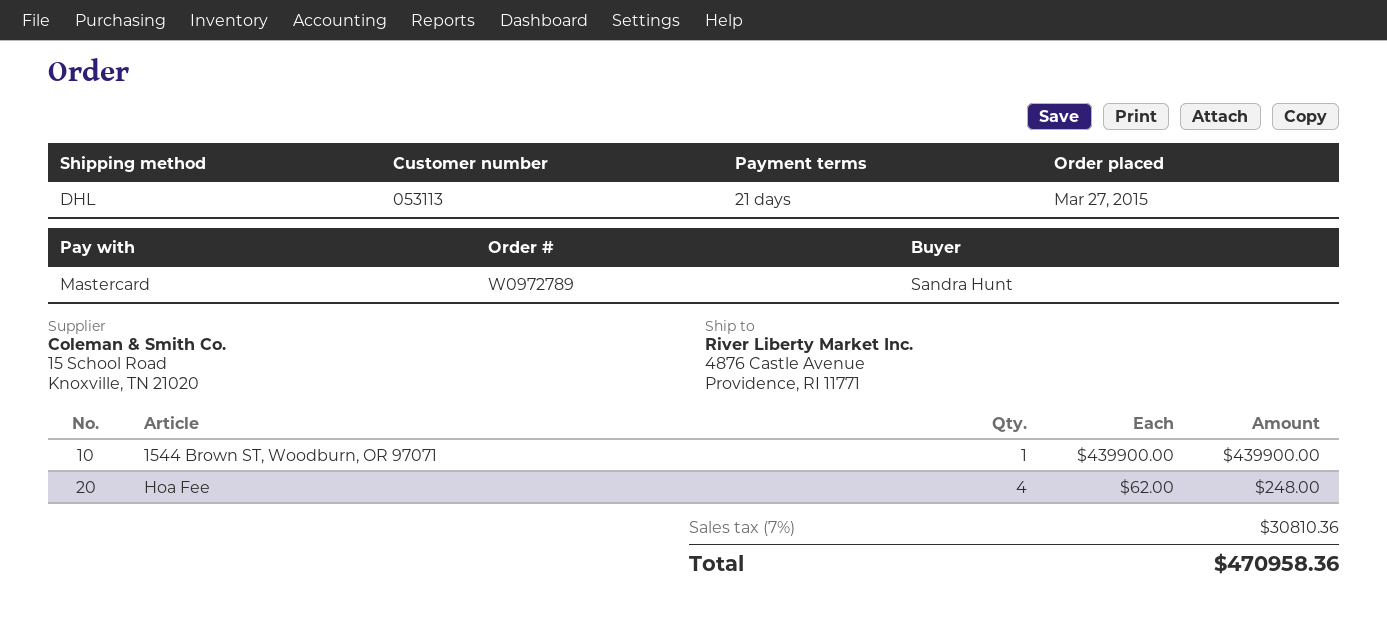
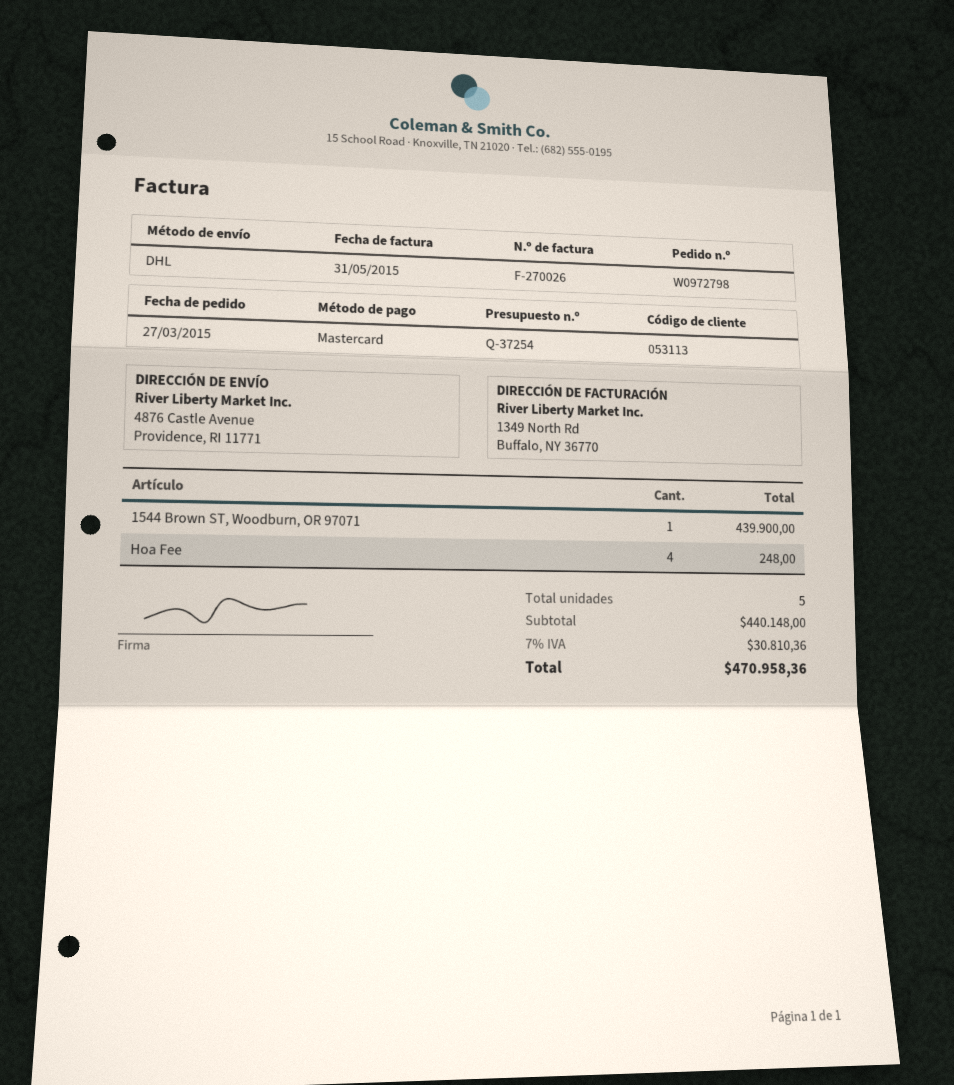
order number: W0972789 -> W0972798

